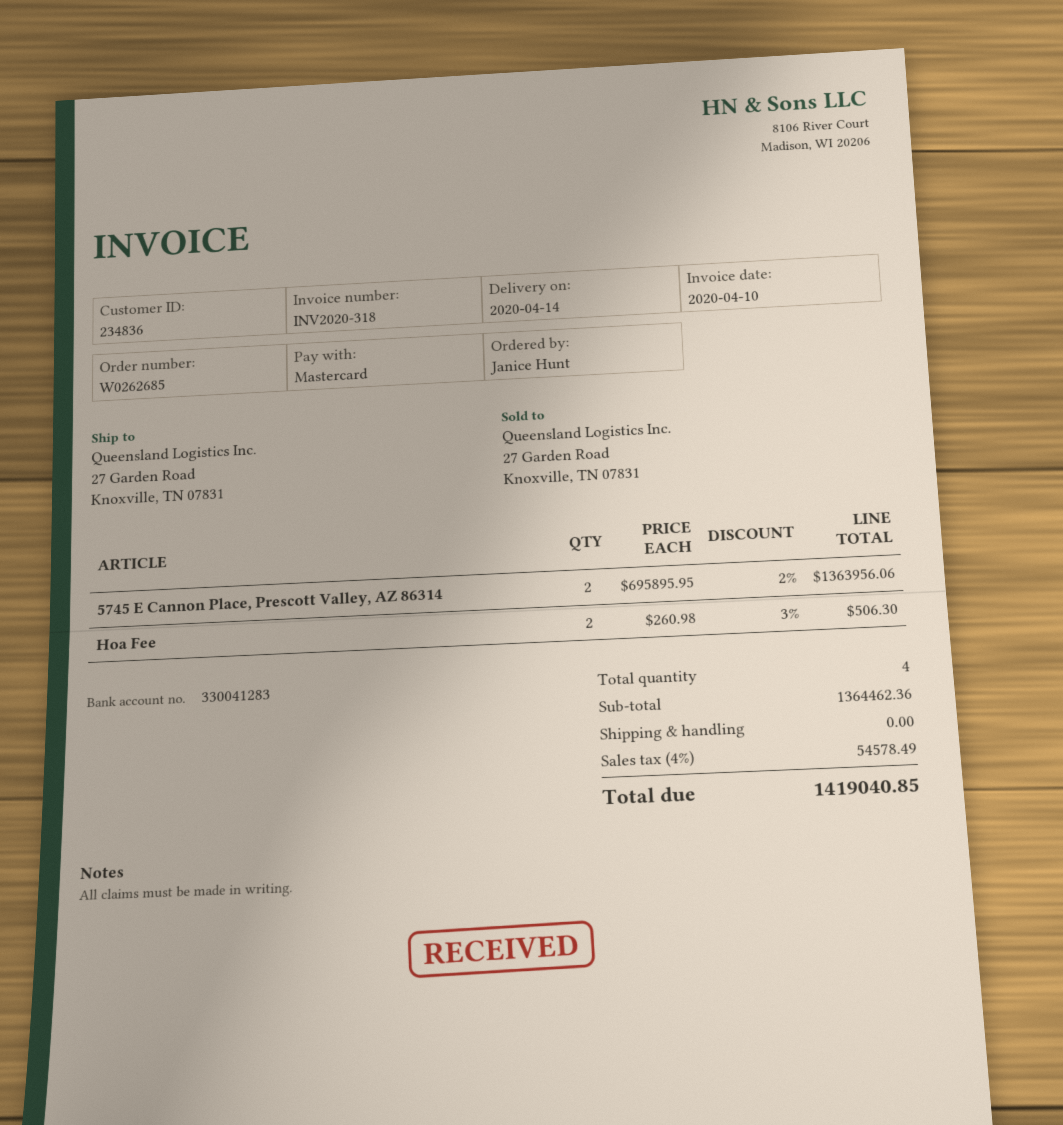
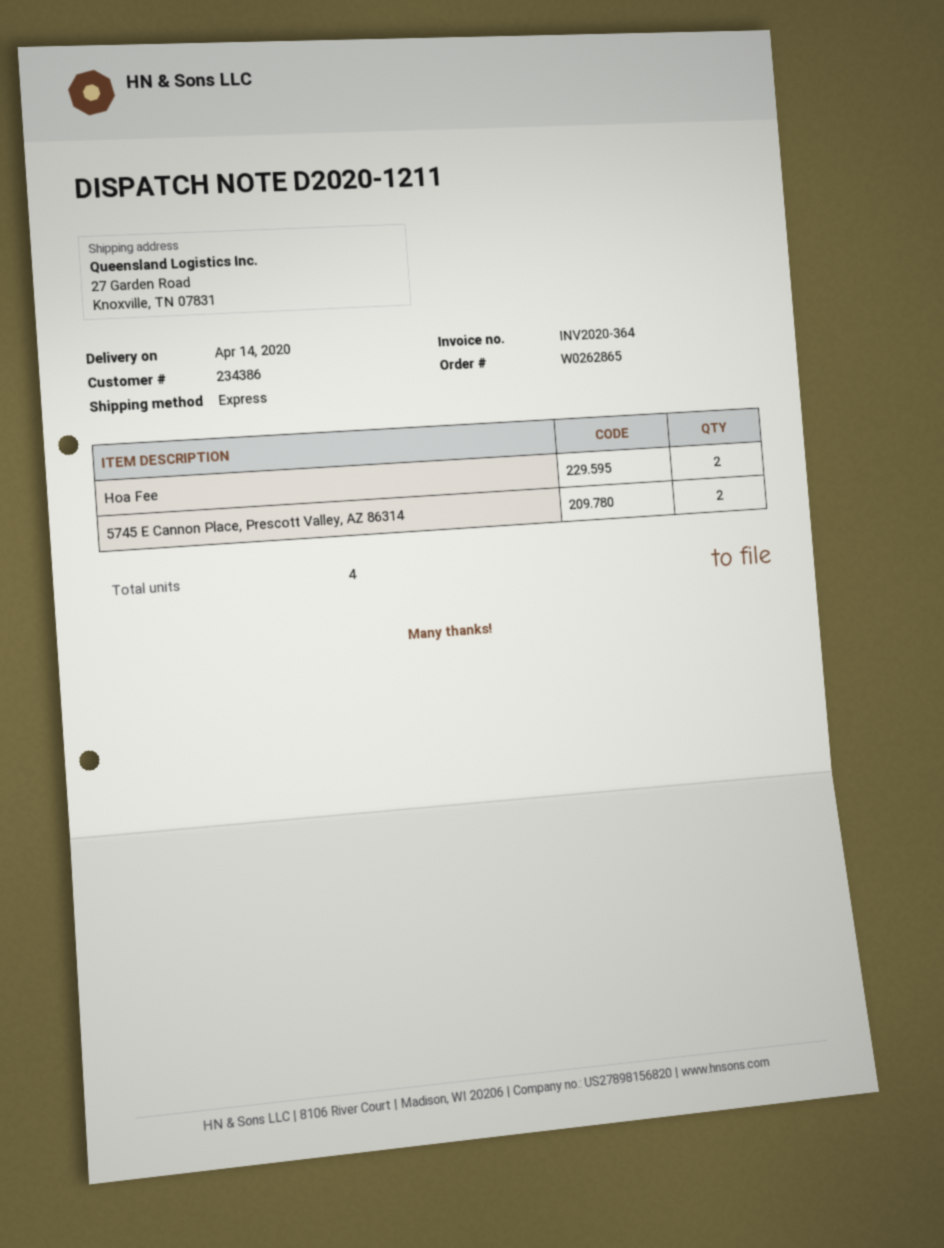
order number: W0262685 -> W0262865
invoice number: INV2020-318 -> INV2020-364
customer number: 234836 -> 234386

